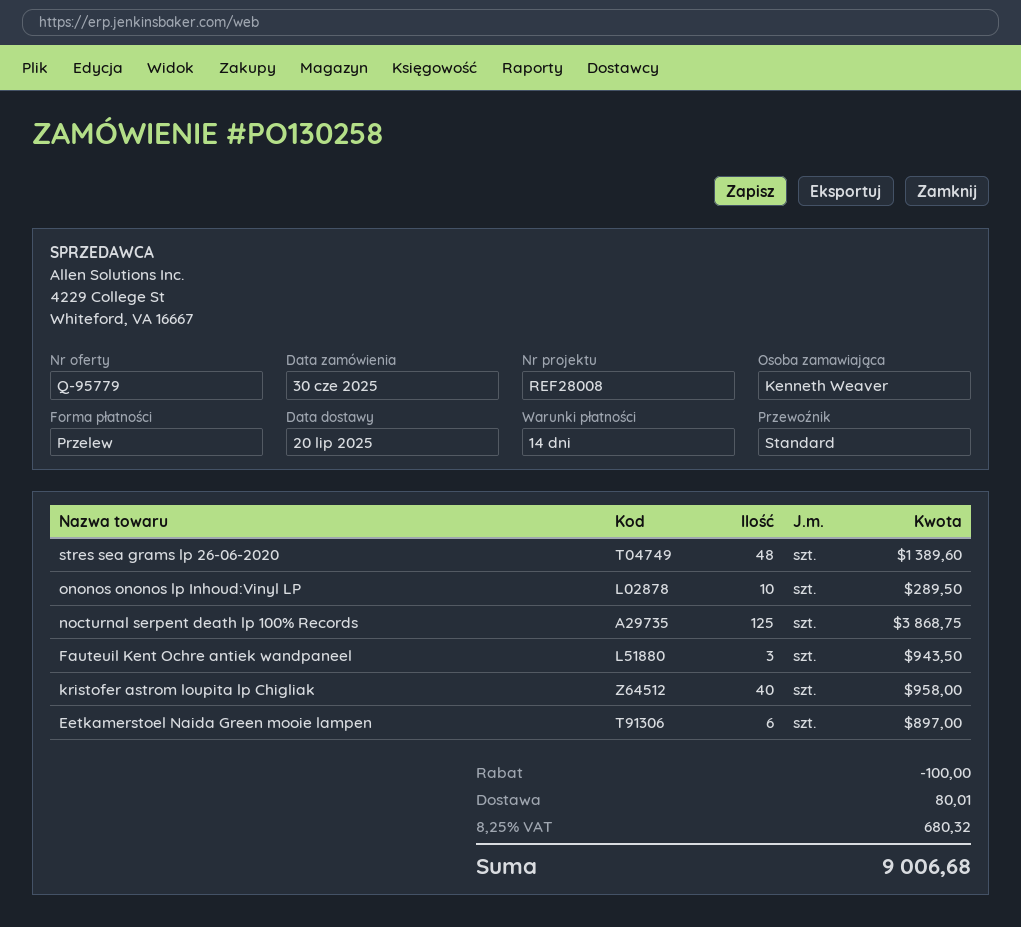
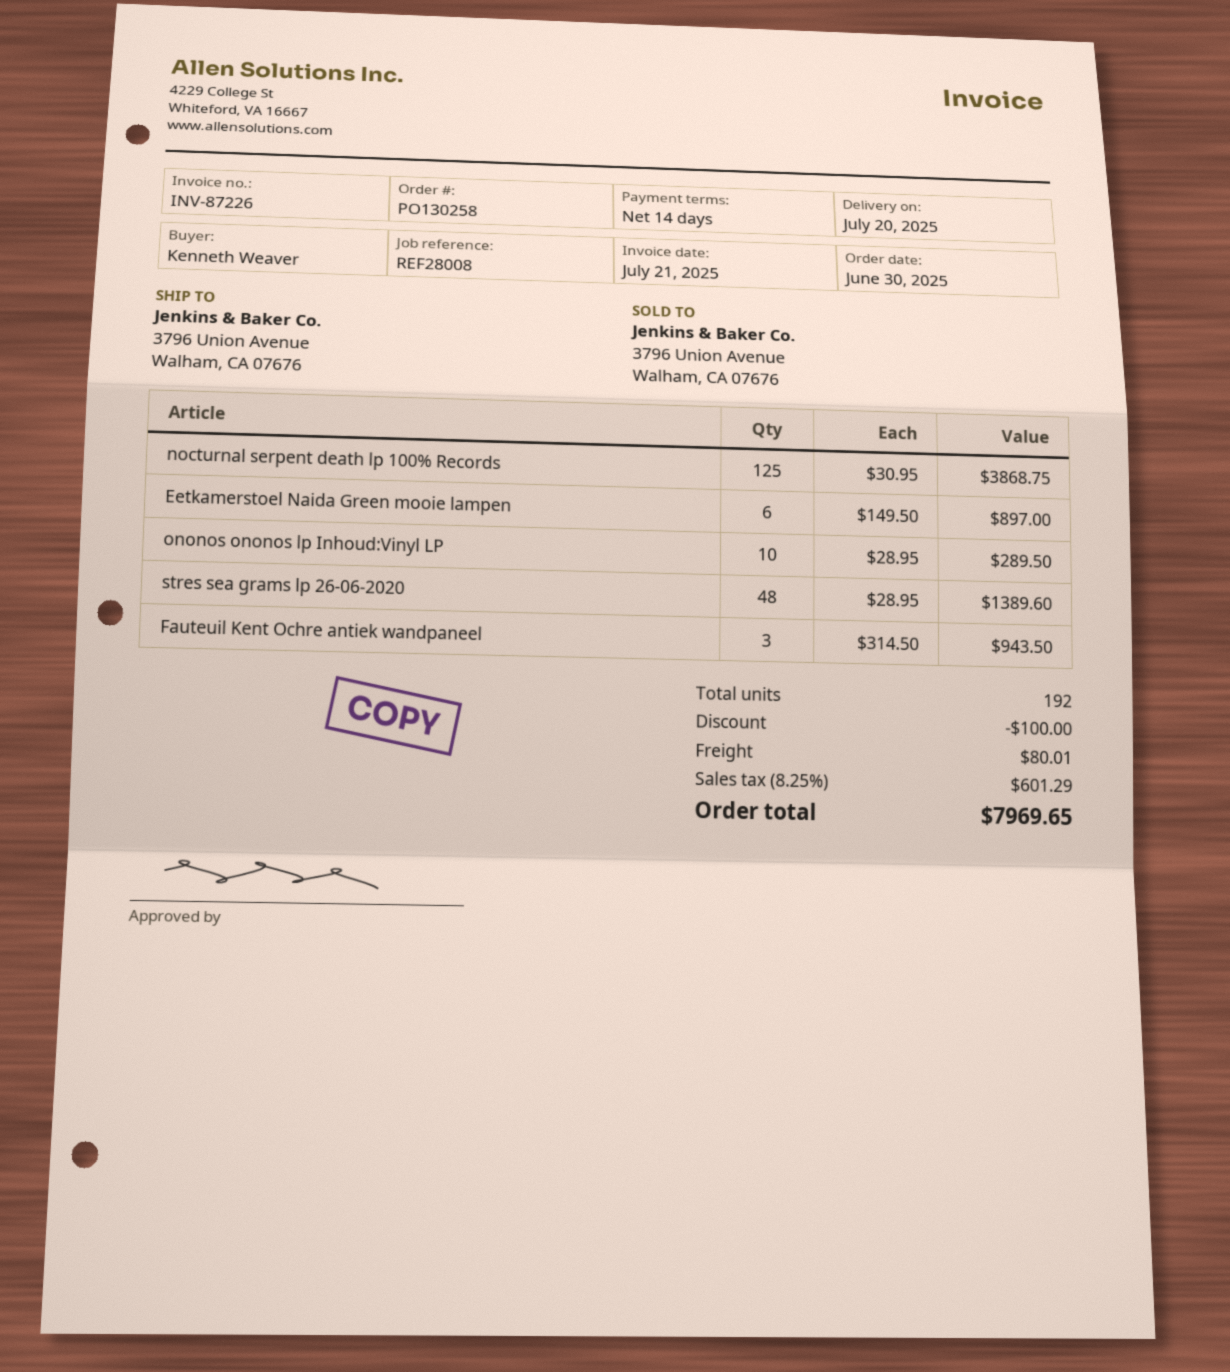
kristofer astrom loupita lp Chigliak: 40 for 958.00 -> none
tax: 8.25% = 680.32 -> 8.25% = 601.29
total: 9006.68 -> 7969.65

